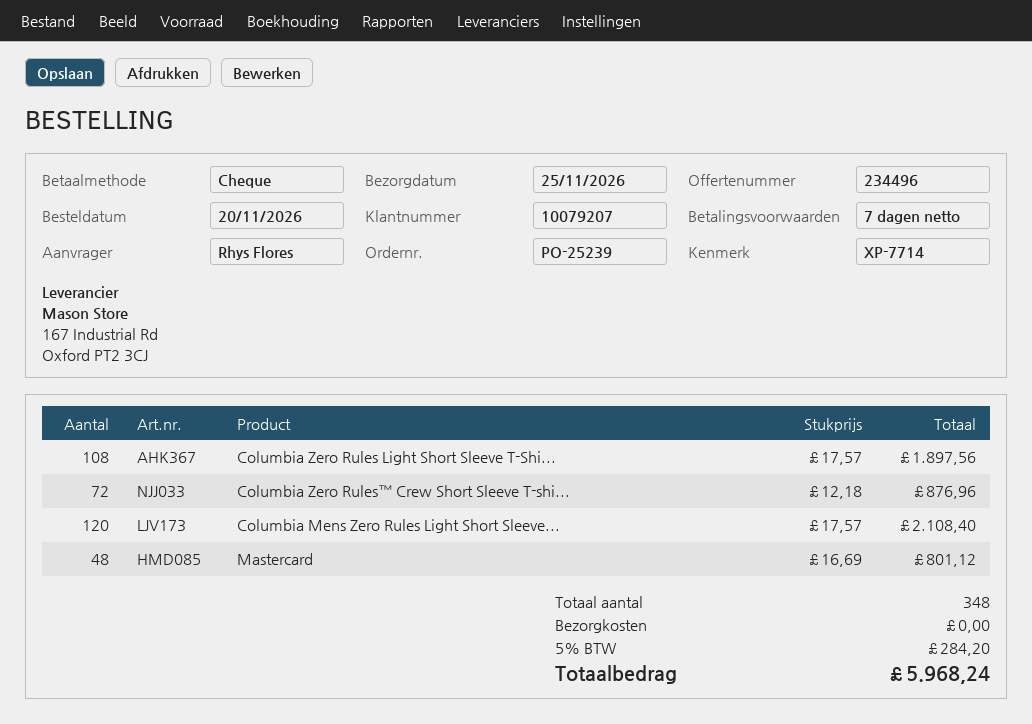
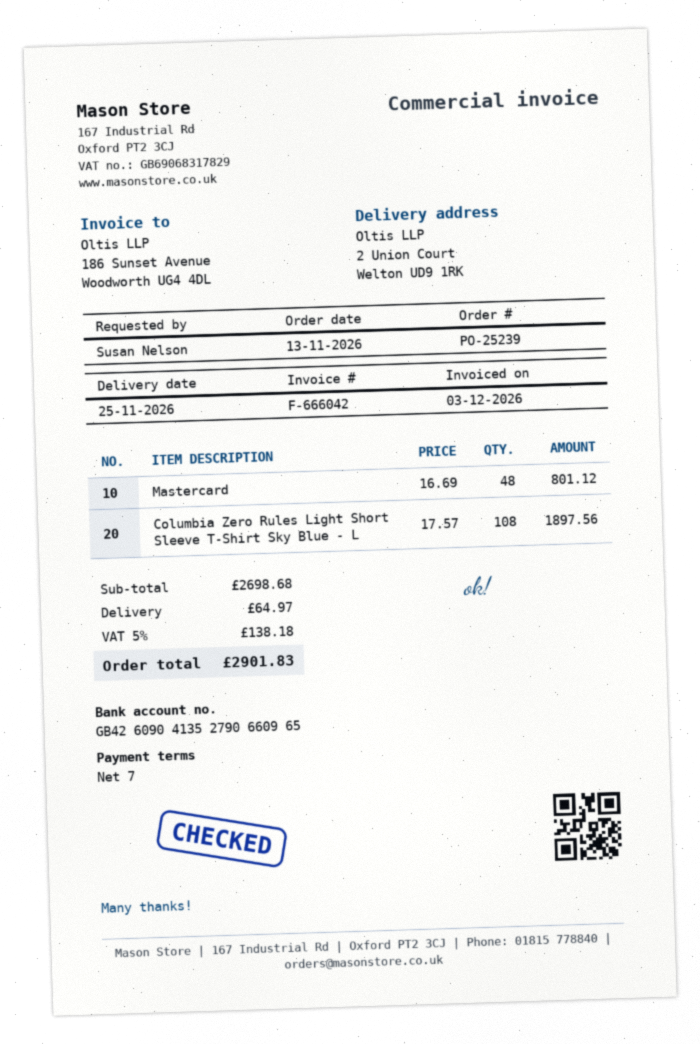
order date: 2026-11-20 -> 2026-11-13
ordered by: Rhys Flores -> Susan Nelson
Columbia Zero Rules™ Crew Short Sleeve T-shi...: 72 x 12.18 = 876.96 -> none
Columbia Mens Zero Rules Light Short Sleeve...: 120 x 17.57 = 2108.40 -> none
shipping: 0.00 -> 64.97
tax: 5% = 284.20 -> 5% = 138.18
total: 5968.24 -> 2901.83

